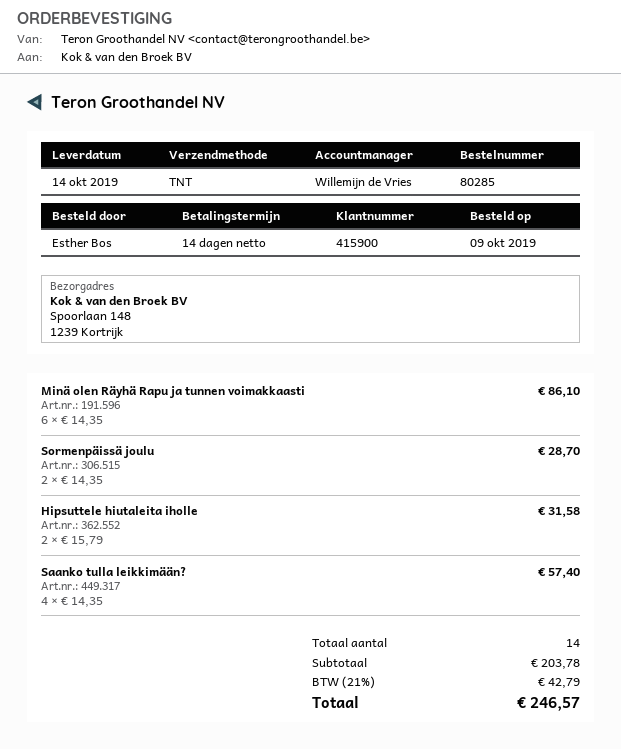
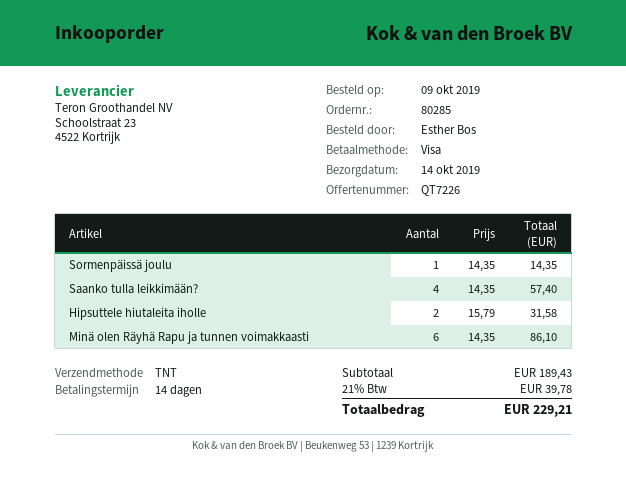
Sormenpäissä joulu: 2 x 14.35 = 28.70 -> 1 x 14.35 = 14.35
subtotal: 203.78 -> 189.43
tax: 21% = 42.79 -> 21% = 39.78
total: 246.57 -> 229.21

